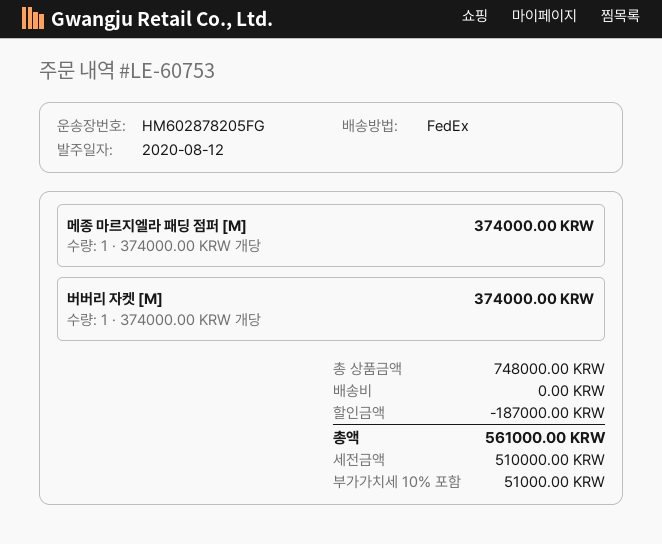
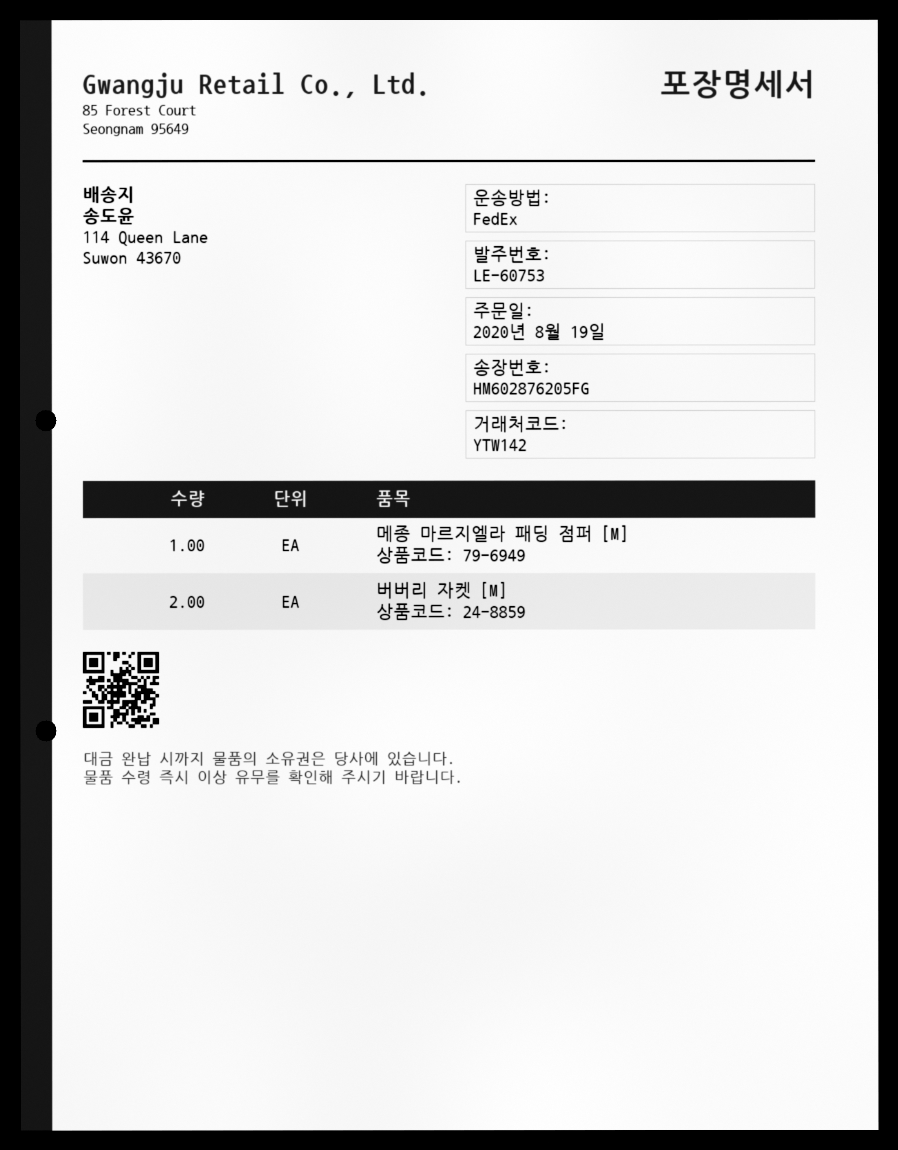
order date: 2020-08-12 -> 2020-08-19
tracking number: HM602878205FG -> HM602876205FG
버버리 자켓 [M]: 1 -> 2

